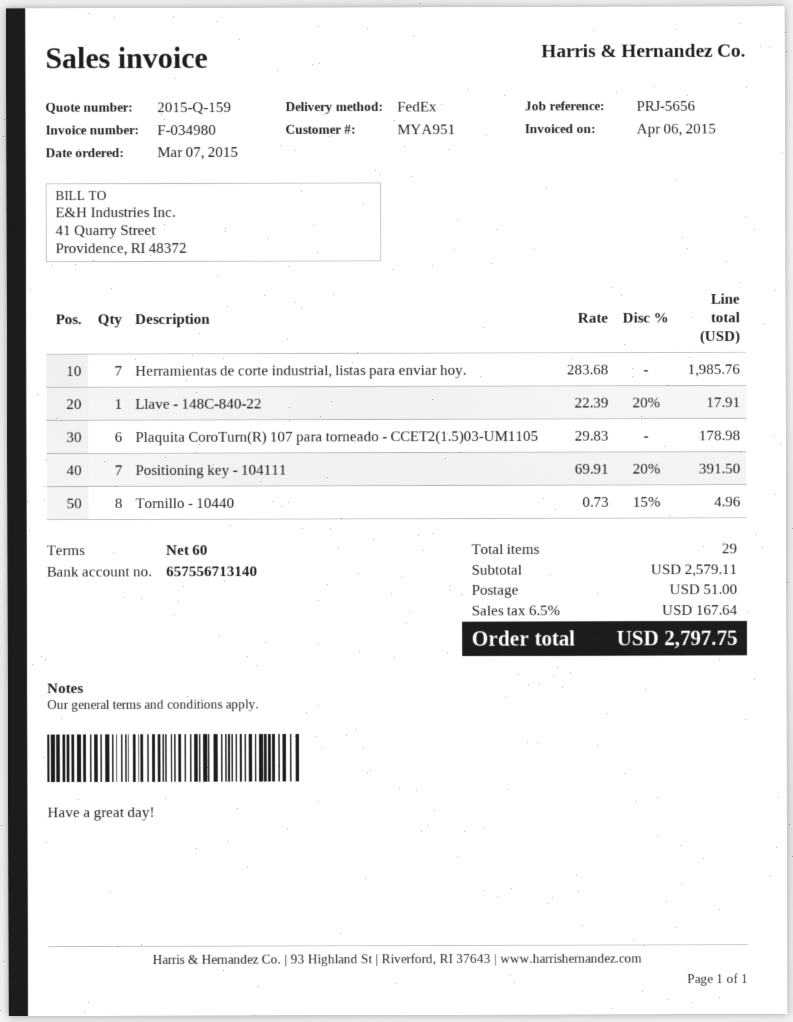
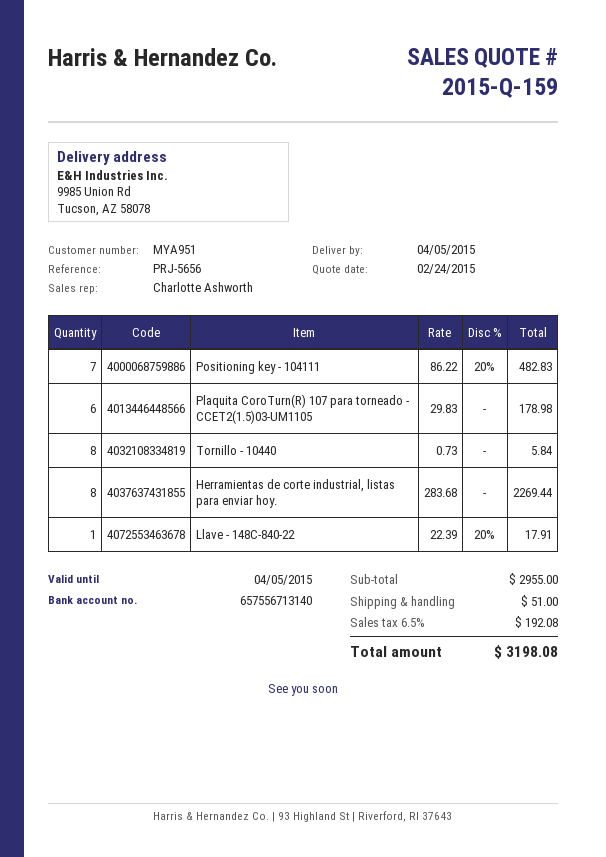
Herramientas de corte industrial, listas para enviar hoy.: 7 x 283.68 = 1985.76 -> 8 x 283.68 = 2269.44
Positioning key - 104111: 7 x 69.91 - 20% = 391.50 -> 7 x 86.22 - 20% = 482.83
Tornillo - 10440: 8 x 0.73 - 15% = 4.96 -> 8 x 0.73 = 5.84
subtotal: 2579.11 -> 2955.00
tax: 6.5% = 167.64 -> 6.5% = 192.08
total: 2797.75 -> 3198.08

